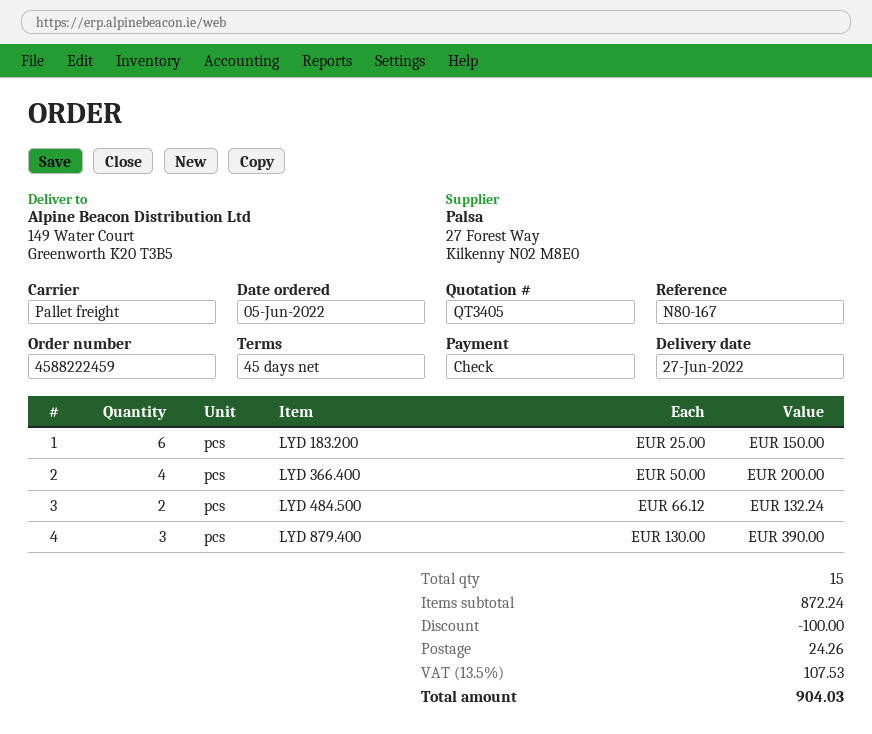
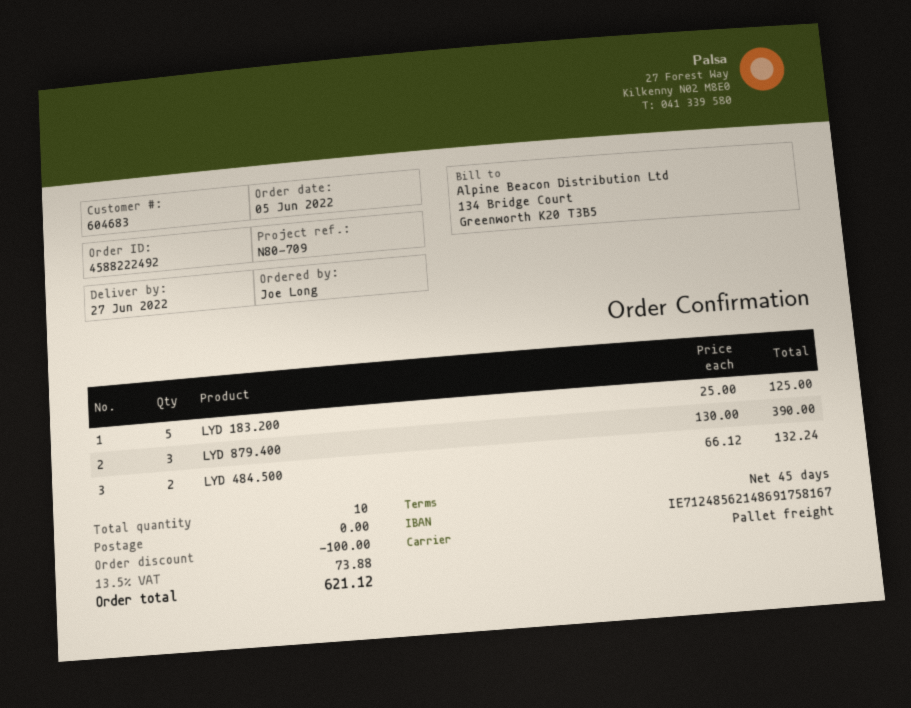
order number: 4588222459 -> 4588222492
reference: N80-167 -> N80-709
LYD 183.200: 6 x 25.00 = 150.00 -> 5 x 25.00 = 125.00
LYD 366.400: 4 x 50.00 = 200.00 -> none
total quantity: 15 -> 10
shipping: 24.26 -> 0.00
tax: 13.5% = 107.53 -> 13.5% = 73.88
total: 904.03 -> 621.12

